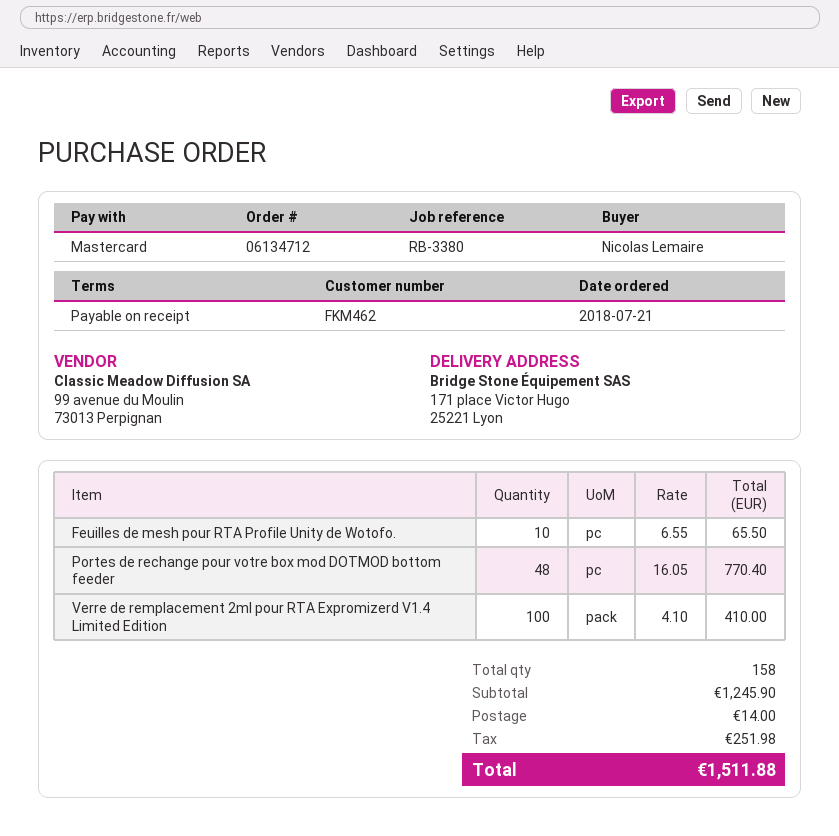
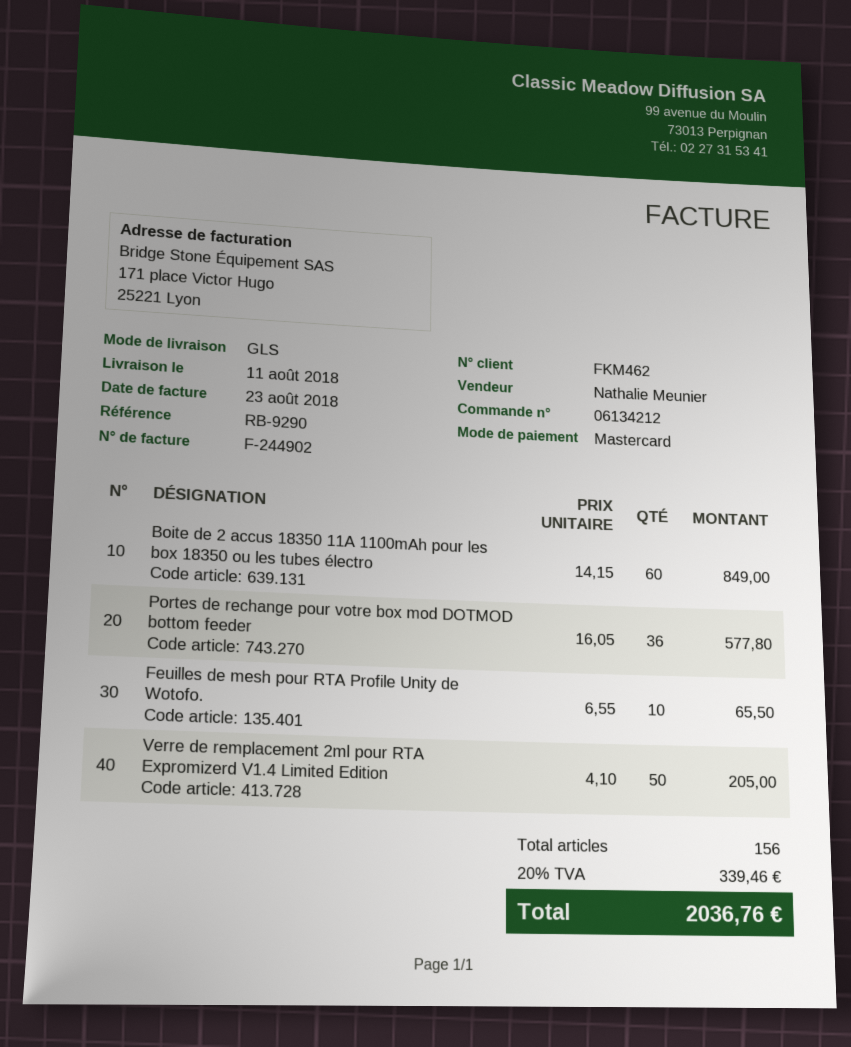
order number: 06134712 -> 06134212
reference: RB-3380 -> RB-9290
Portes de rechange pour votre box mod DOTMOD bottom feeder: 48 x 16.05 = 770.40 -> 36 x 16.05 = 577.80
Verre de remplacement 2ml pour RTA Expromizerd V1.4 Limited Edition: 100 x 4.10 = 410.00 -> 50 x 4.10 = 205.00
Boite de 2 accus 18350 11A 1100mAh pour les box 18350 ou les tubes électro: none -> 60 x 14.15 = 849.00
total quantity: 158 -> 156
shipping: 14.00 -> none
tax: 251.98 -> 339.46
total: 1511.88 -> 2036.76

